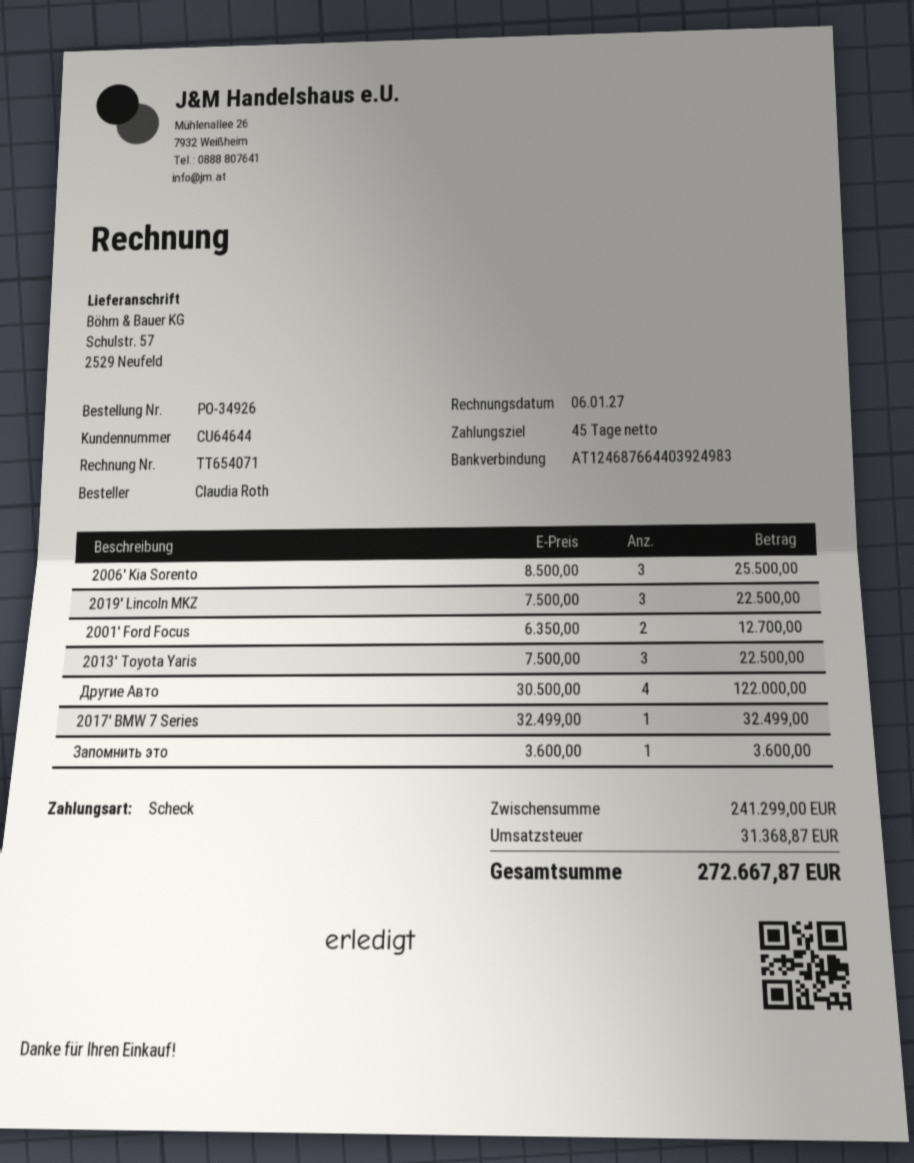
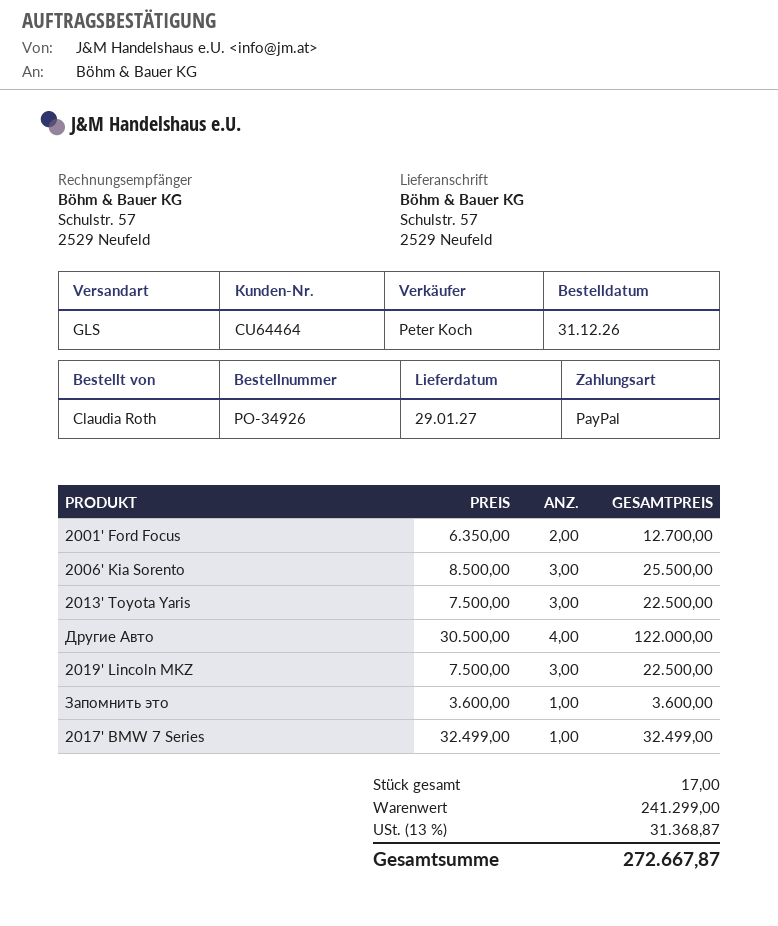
customer number: CU64644 -> CU64464
payment method: cheque -> PayPal

